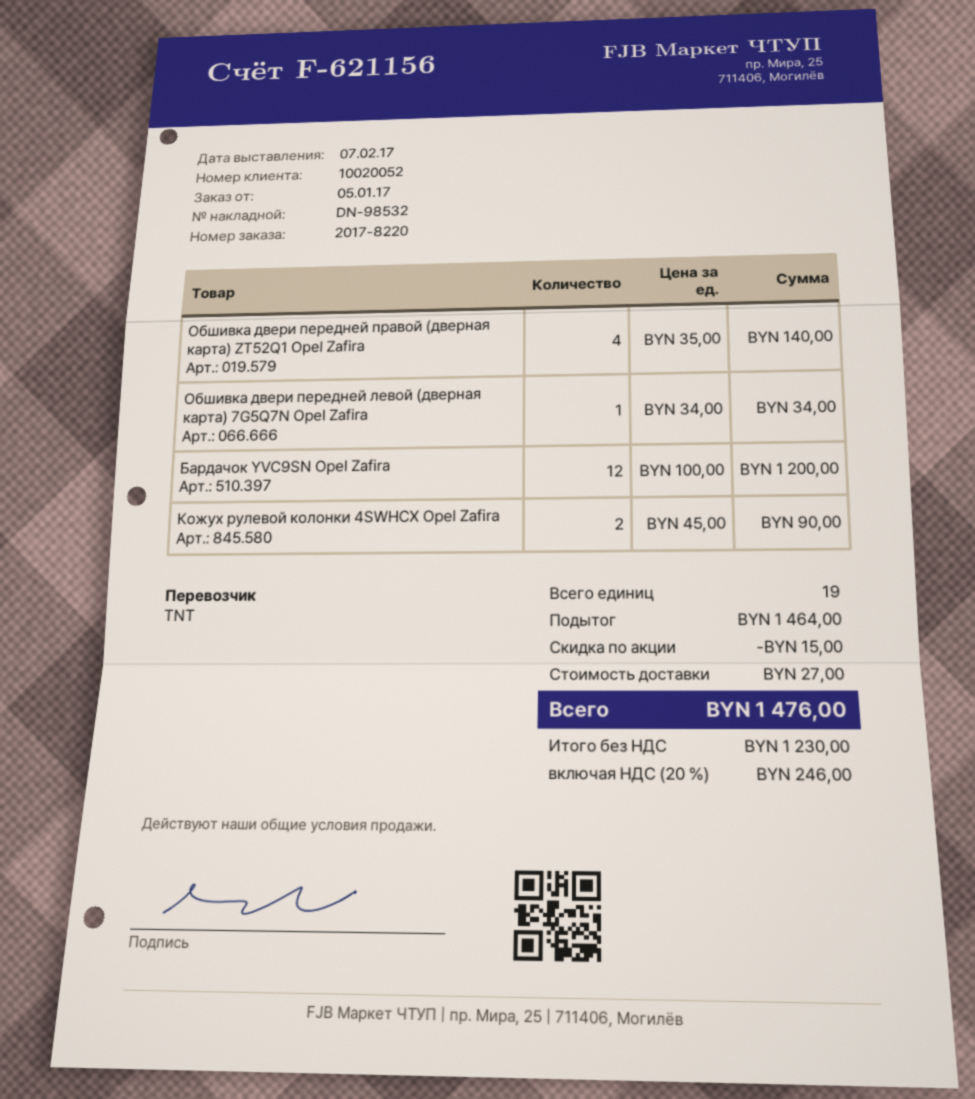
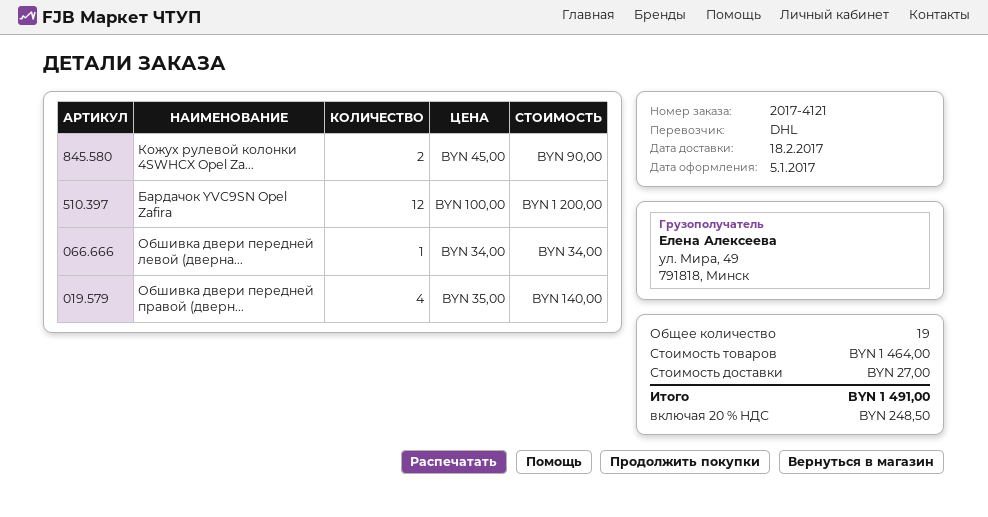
order number: 2017-8220 -> 2017-4121
shipping method: TNT -> DHL
discount: 15.00 -> none
tax: 20% = 246.00 -> 20% = 248.50
total: 1476.00 -> 1491.00

